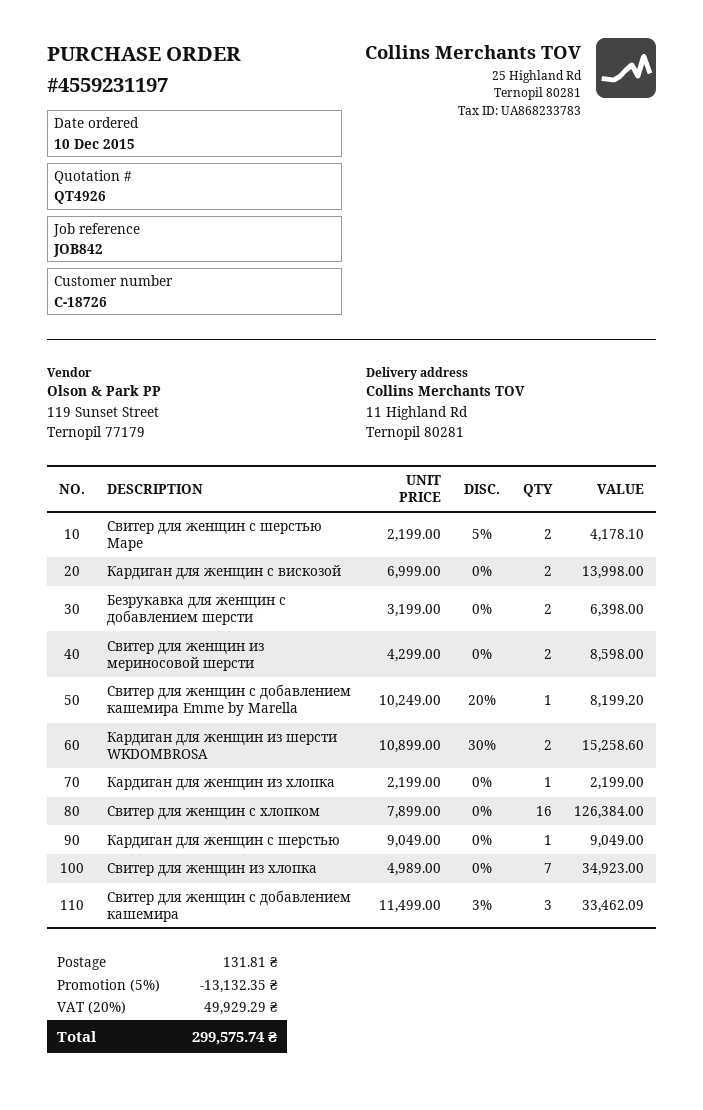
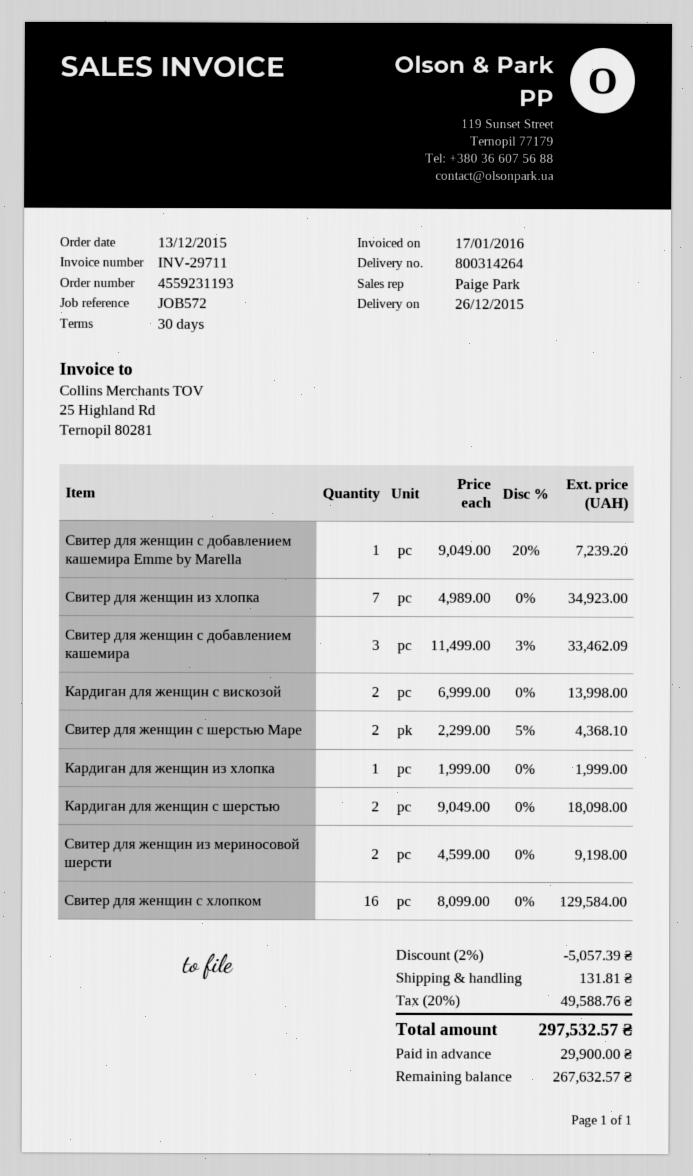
order number: 4559231197 -> 4559231193
order date: 2015-12-10 -> 2015-12-13
reference: JOB842 -> JOB572
Свитер для женщин с шерстью Mape: 2 x 2199.00 - 5% = 4178.10 -> 2 x 2299.00 - 5% = 4368.10
Безрукавка для женщин с добавлением шерсти: 2 x 3199.00 = 6398.00 -> none
Свитер для женщин из мериносовой шерсти: 2 x 4299.00 = 8598.00 -> 2 x 4599.00 = 9198.00
Свитер для женщин с добавлением кашемира Emme by Marella: 1 x 10249.00 - 20% = 8199.20 -> 1 x 9049.00 - 20% = 7239.20
Кардиган для женщин из шерсти WKDOMBROSA: 2 x 10899.00 - 30% = 15258.60 -> none
Кардиган для женщин из хлопка: 1 x 2199.00 = 2199.00 -> 1 x 1999.00 = 1999.00
Свитер для женщин с хлопком: 16 x 7899.00 = 126384.00 -> 16 x 8099.00 = 129584.00
Кардиган для женщин с шерстью: 1 x 9049.00 = 9049.00 -> 2 x 9049.00 = 18098.00
discount: 5% = 13132.35 -> 2% = 5057.39
tax: 20% = 49929.29 -> 20% = 49588.76
total: 299575.74 -> 297532.57

